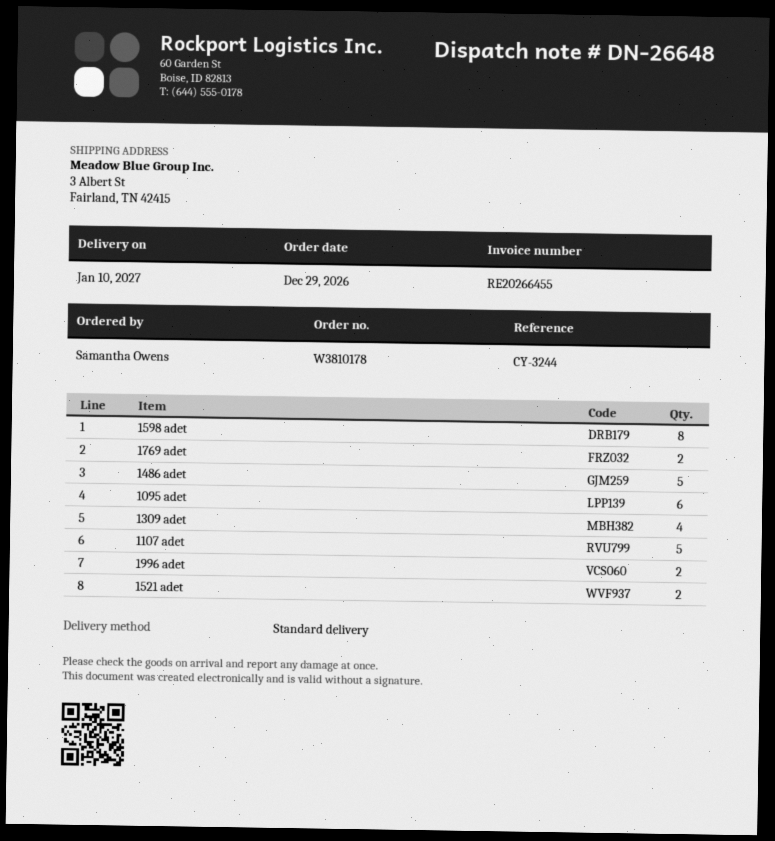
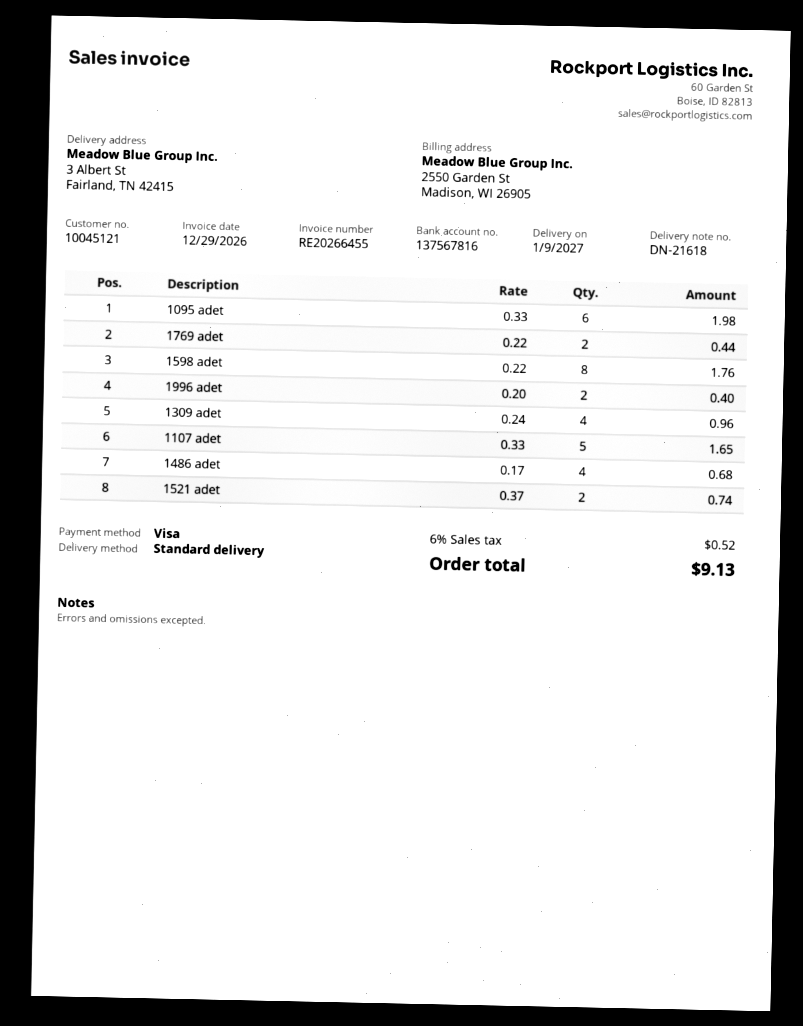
delivery note number: DN-26648 -> DN-21618
delivery date: 2027-01-10 -> 2027-01-09
1486 adet: 5 -> 4

